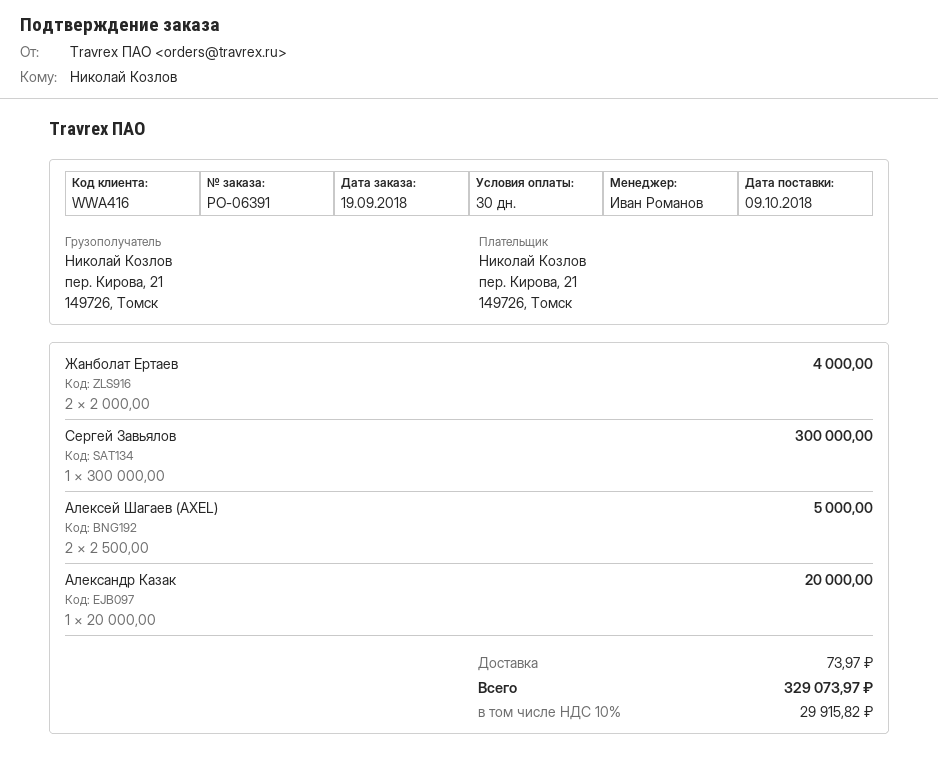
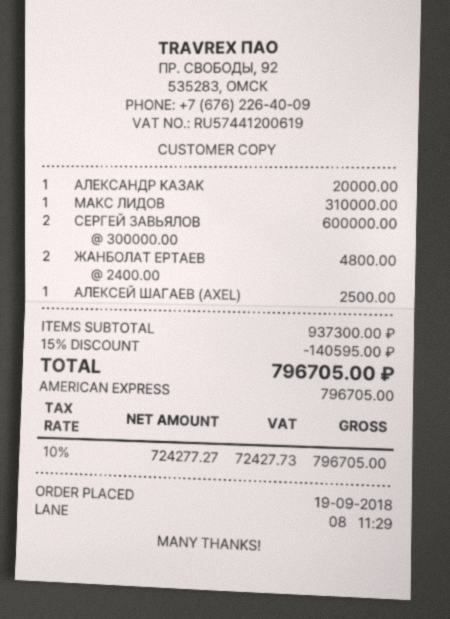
Жанболат Ертаев: 2 x 2000.00 = 4000.00 -> 2 x 2400.00 = 4800.00
Сергей Завьялов: 1 x 300000.00 = 300000.00 -> 2 x 300000.00 = 600000.00
Алексей Шагаев (AXEL): 2 x 2500.00 = 5000.00 -> 1 x 2500.00 = 2500.00
МАКС ЛИДОВ: none -> 1 x 310000.00 = 310000.00
discount: none -> 15% = 140595.00
shipping: 73.97 -> none
tax: 10% = 29915.82 -> 10% = 72427.73
total: 329073.97 -> 796705.00

